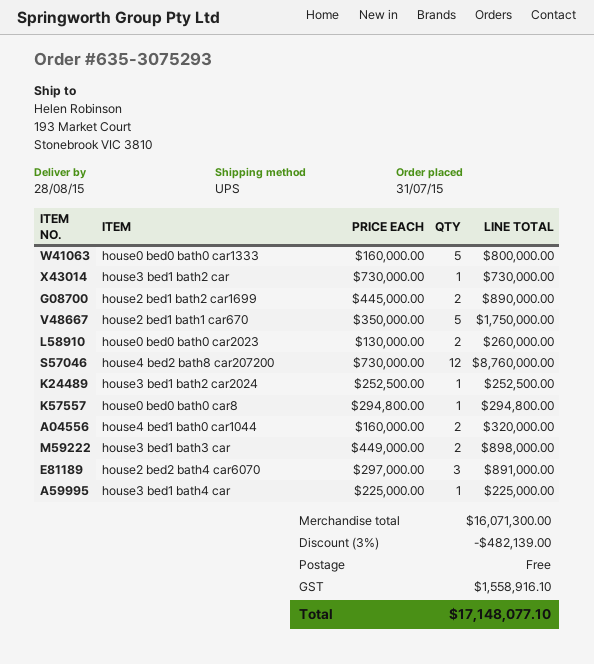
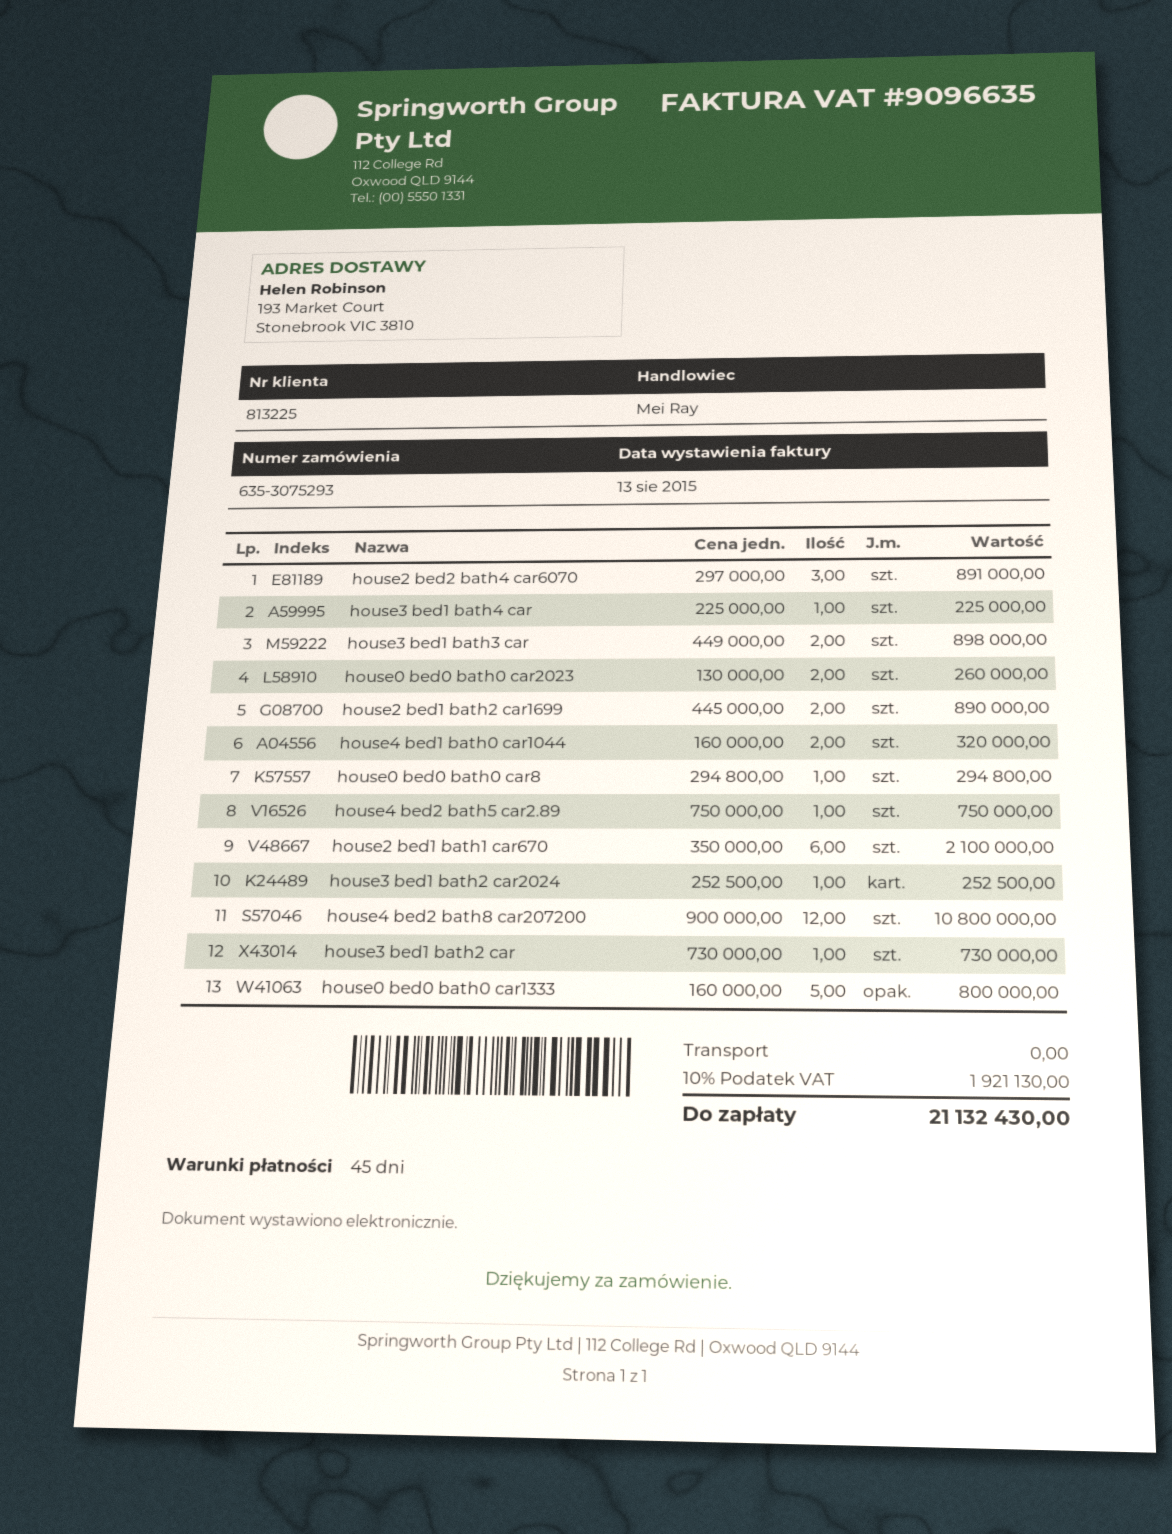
house2 bed1 bath1 car670: 5 x 350000.00 = 1750000.00 -> 6 x 350000.00 = 2100000.00
house4 bed2 bath8 car207200: 12 x 730000.00 = 8760000.00 -> 12 x 900000.00 = 10800000.00
house4 bed2 bath5 car2.89: none -> 1 x 750000.00 = 750000.00
discount: 3% = 482139.00 -> none
tax: 1558916.10 -> 1921130.00
total: 17148077.10 -> 21132430.00

